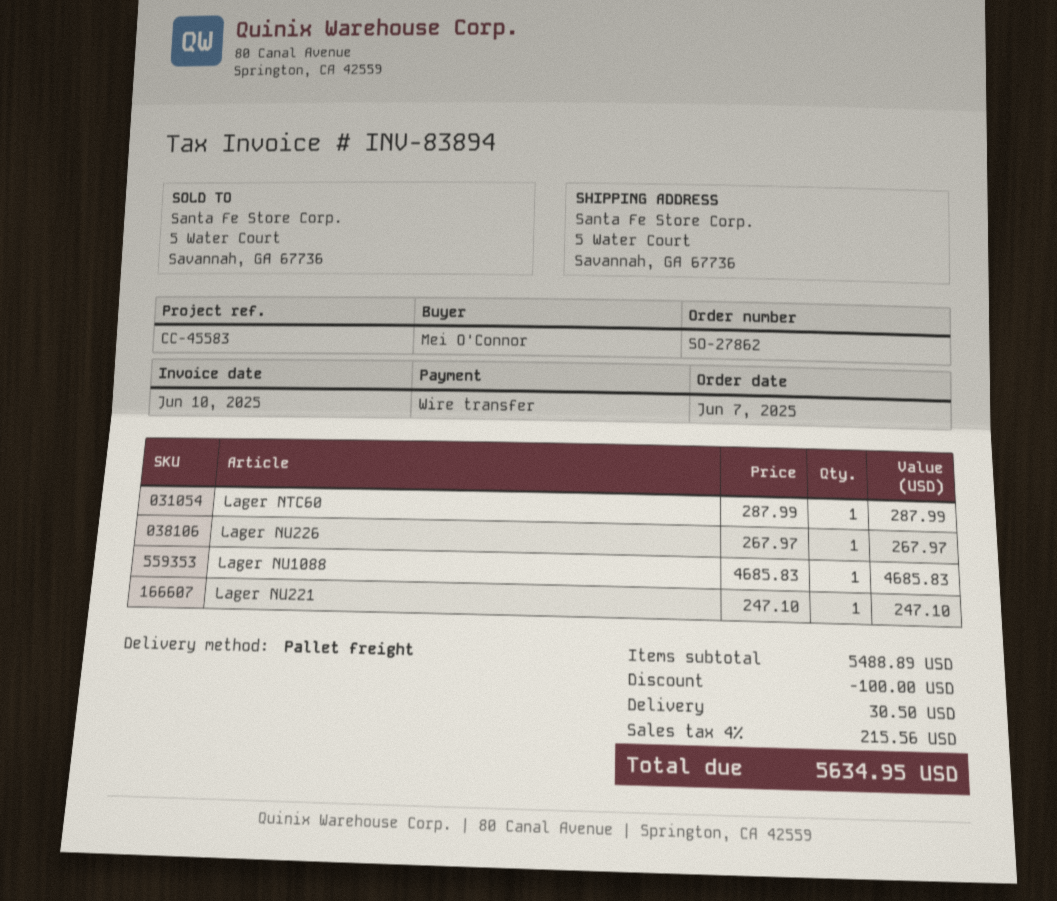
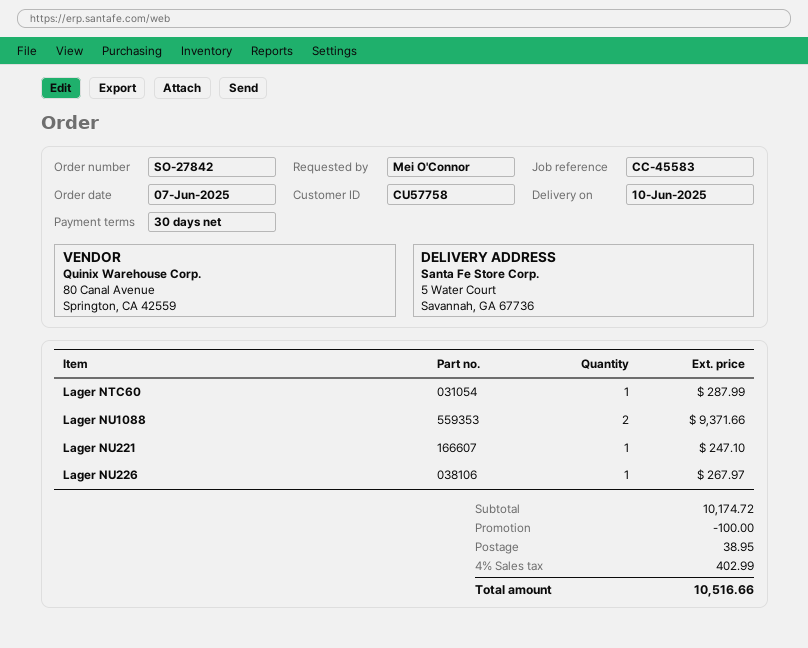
order number: SO-27862 -> SO-27842
Lager NU1088: 1 for 4685.83 -> 2 for 9371.66
subtotal: 5488.89 -> 10174.72
shipping: 30.50 -> 38.95
tax: 4% = 215.56 -> 4% = 402.99
total: 5634.95 -> 10516.66

